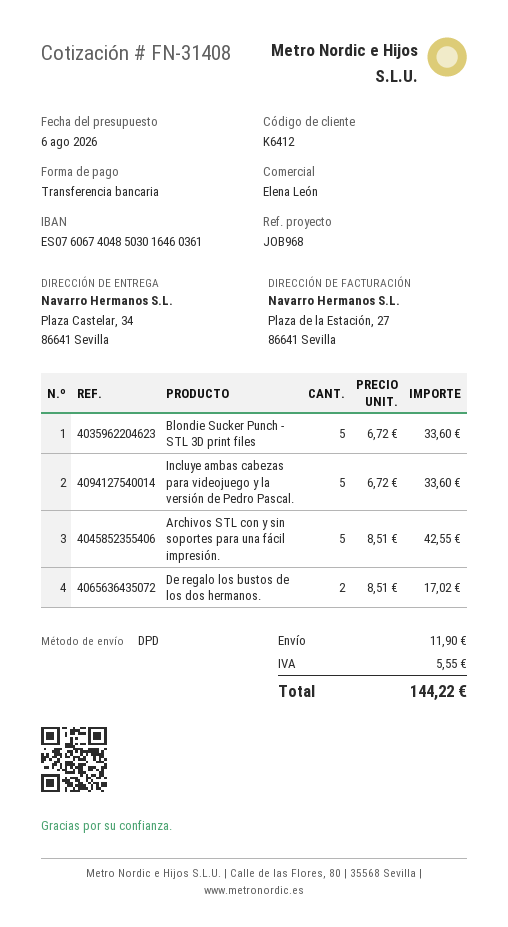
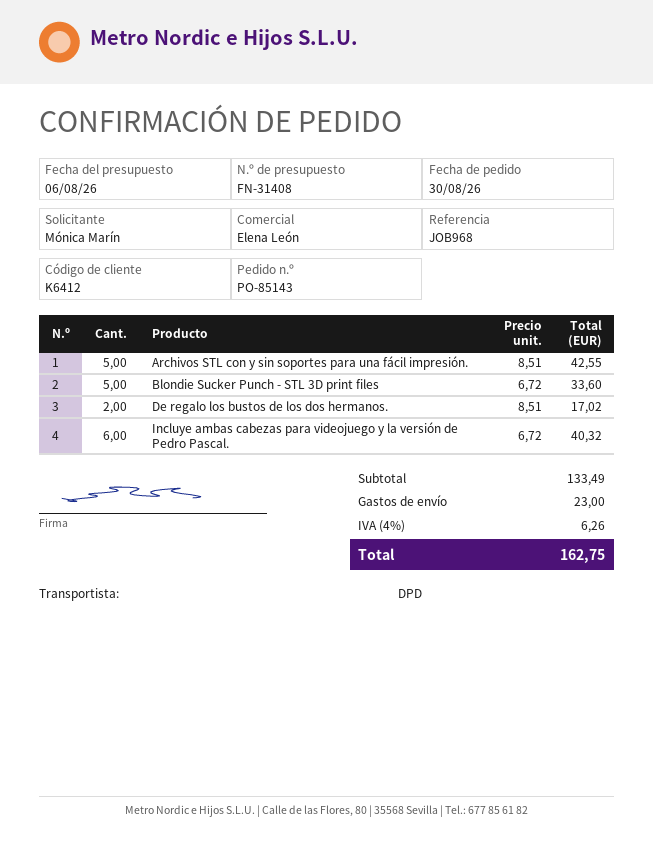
Incluye ambas cabezas para videojuego y la versión de Pedro Pascal.: 5 x 6.72 = 33.60 -> 6 x 6.72 = 40.32
shipping: 11.90 -> 23.00
tax: 5.55 -> 6.26
total: 144.22 -> 162.75

